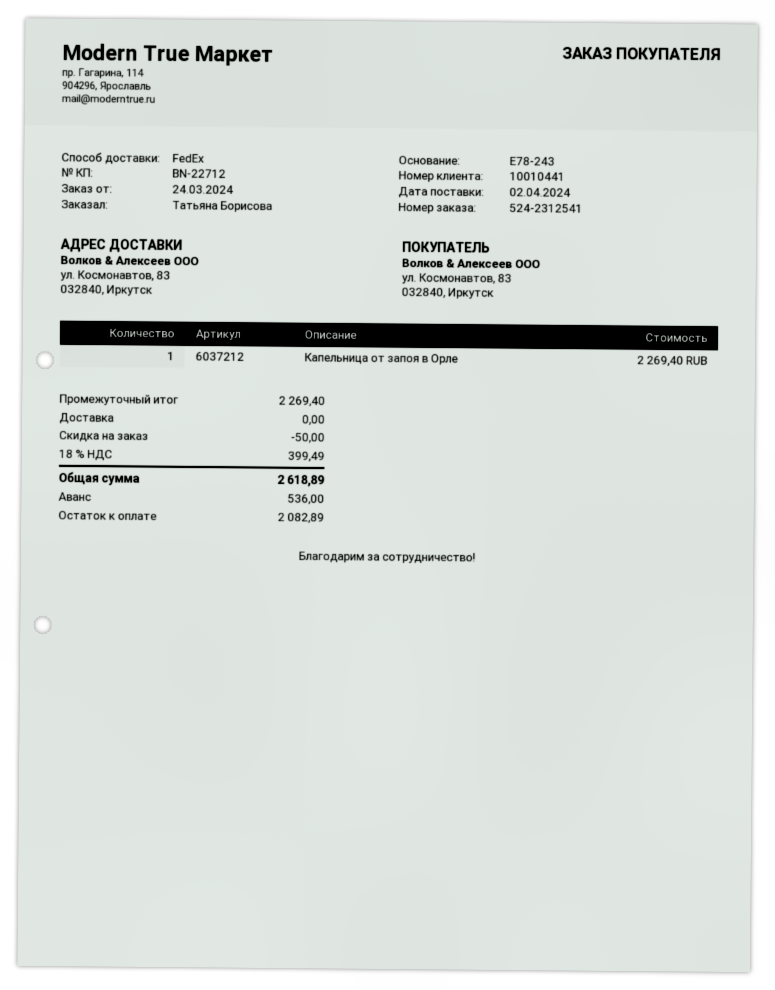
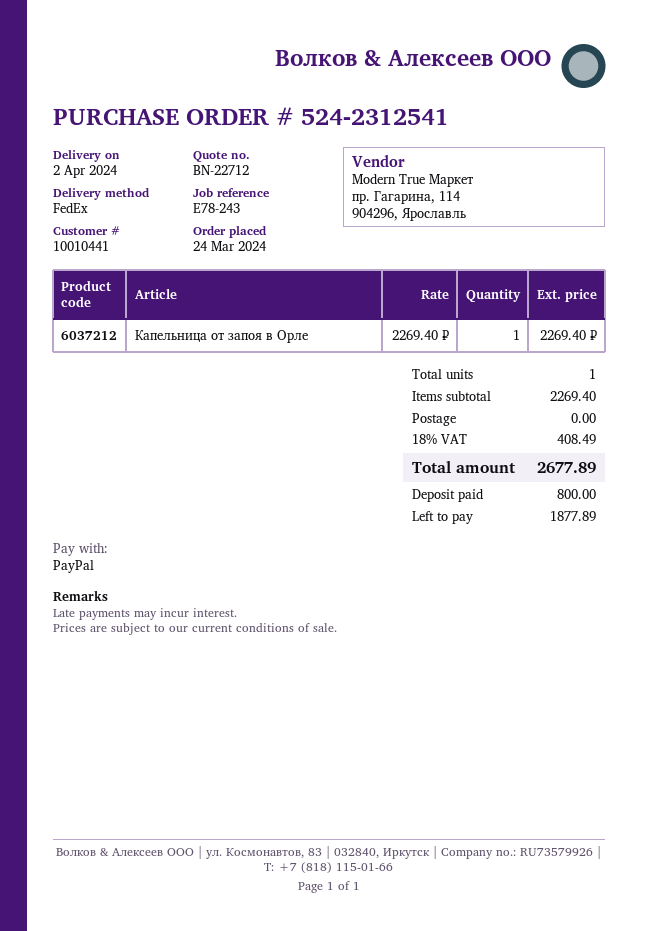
discount: 50.00 -> none
tax: 18% = 399.49 -> 18% = 408.49
total: 2618.89 -> 2677.89
deposit: 536.00 -> 800.00
balance: 2082.89 -> 1877.89

